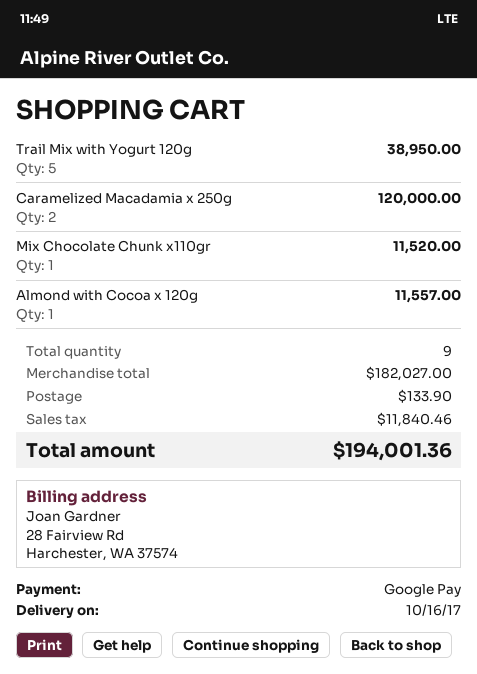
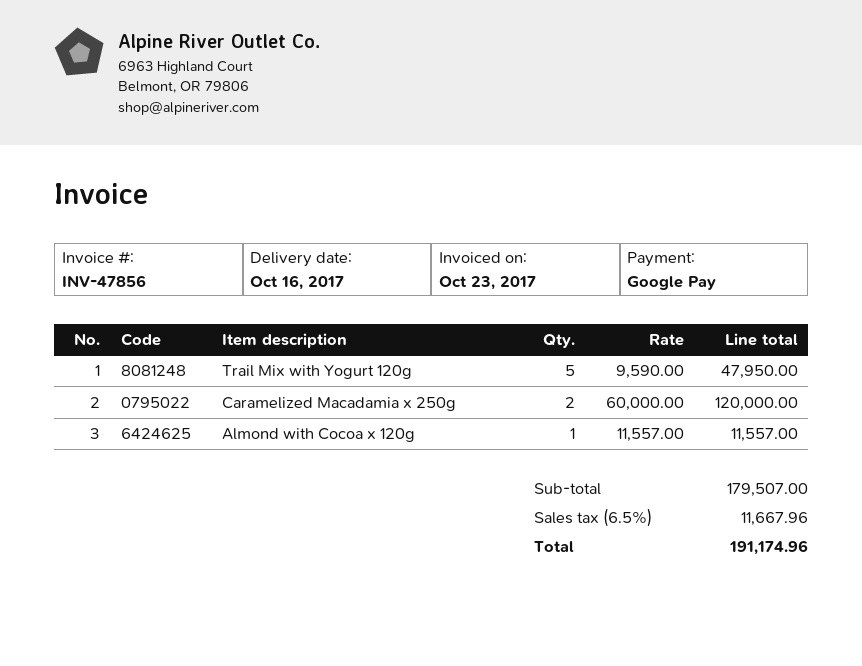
Trail Mix with Yogurt 120g: 5 for 38950.00 -> 5 for 47950.00
Mix Chocolate Chunk x110gr: 1 for 11520.00 -> none
subtotal: 182027.00 -> 179507.00
shipping: 133.90 -> none
tax: 11840.46 -> 11667.96
total: 194001.36 -> 191174.96

